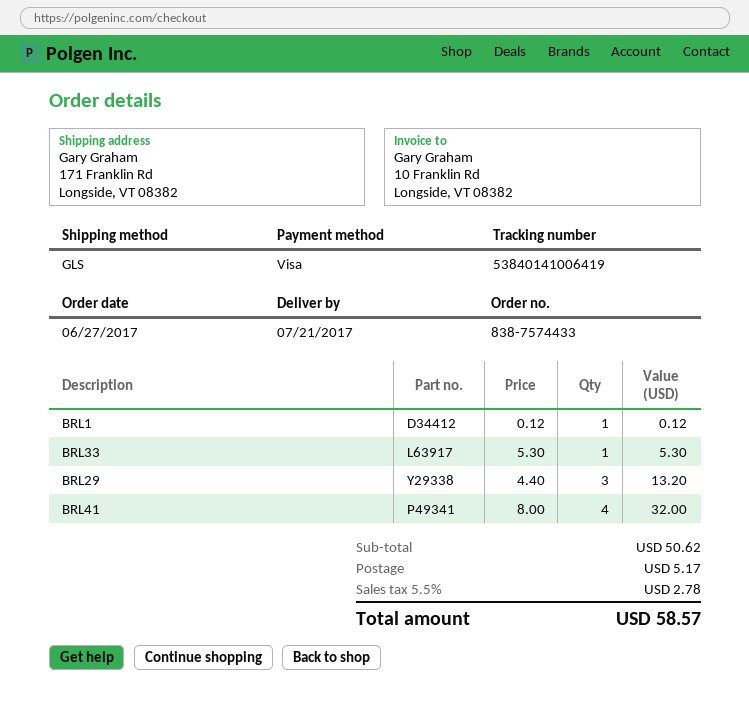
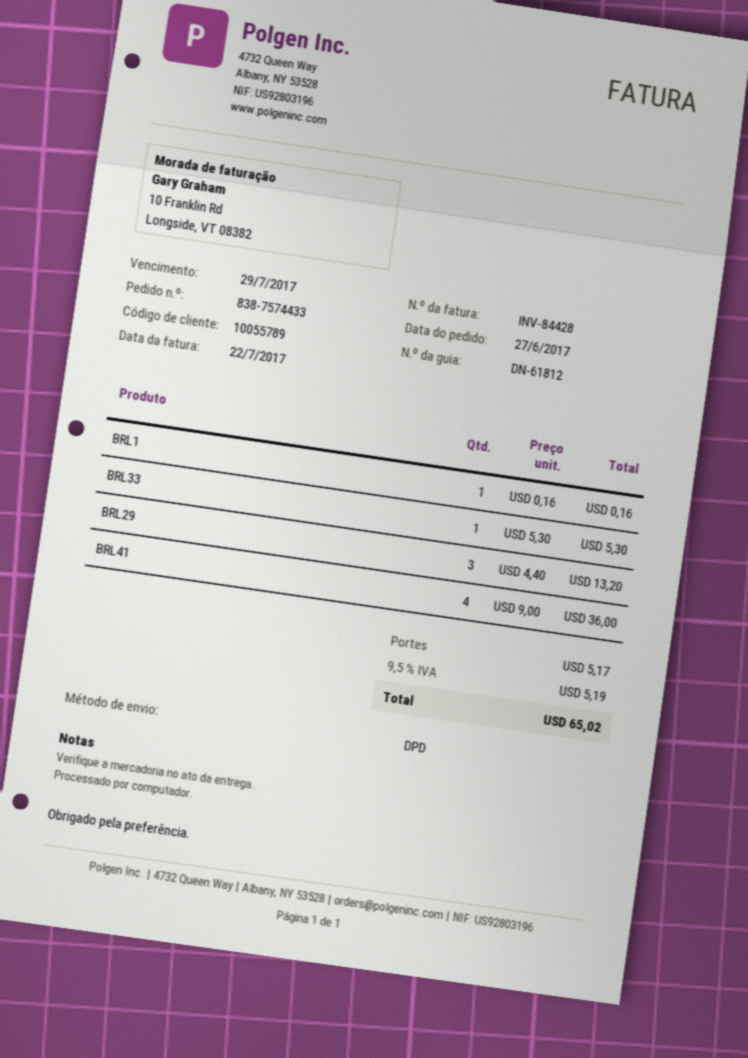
shipping method: GLS -> DPD
BRL1: 1 x 0.12 = 0.12 -> 1 x 0.16 = 0.16
BRL41: 4 x 8.00 = 32.00 -> 4 x 9.00 = 36.00
tax: 5.5% = 2.78 -> 9.5% = 5.19
total: 58.57 -> 65.02

